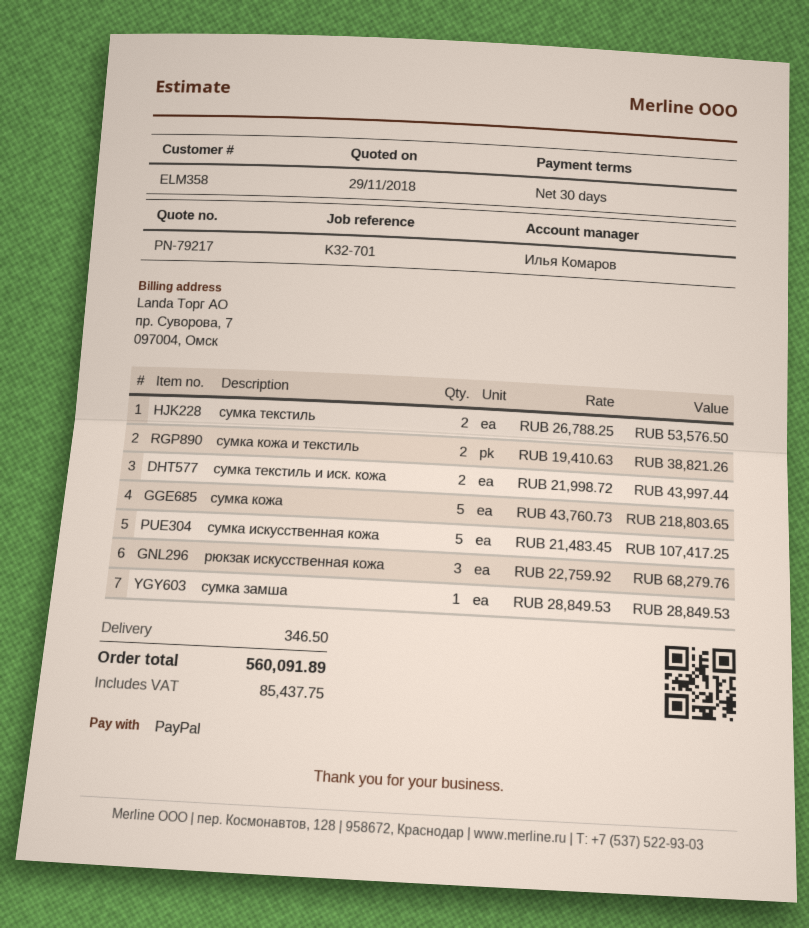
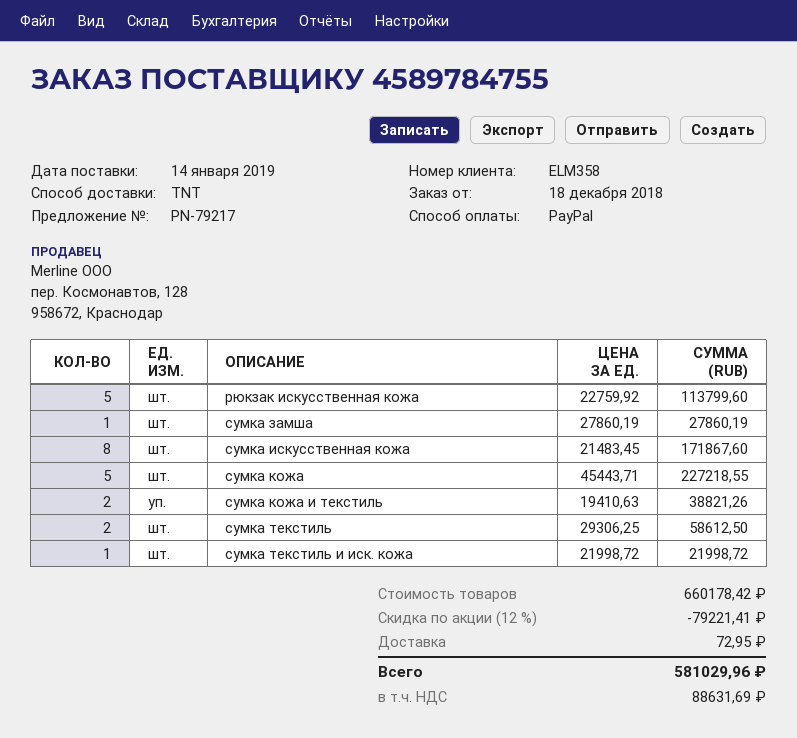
сумка текстиль: 2 x 26788.25 = 53576.50 -> 2 x 29306.25 = 58612.50
сумка текстиль и иск. кожа: 2 x 21998.72 = 43997.44 -> 1 x 21998.72 = 21998.72
сумка кожа: 5 x 43760.73 = 218803.65 -> 5 x 45443.71 = 227218.55
сумка искусственная кожа: 5 x 21483.45 = 107417.25 -> 8 x 21483.45 = 171867.60
рюкзак искусственная кожа: 3 x 22759.92 = 68279.76 -> 5 x 22759.92 = 113799.60
сумка замша: 1 x 28849.53 = 28849.53 -> 1 x 27860.19 = 27860.19
discount: none -> 12% = 79221.41
shipping: 346.50 -> 72.95
tax: 85437.75 -> 88631.69
total: 560091.89 -> 581029.96

